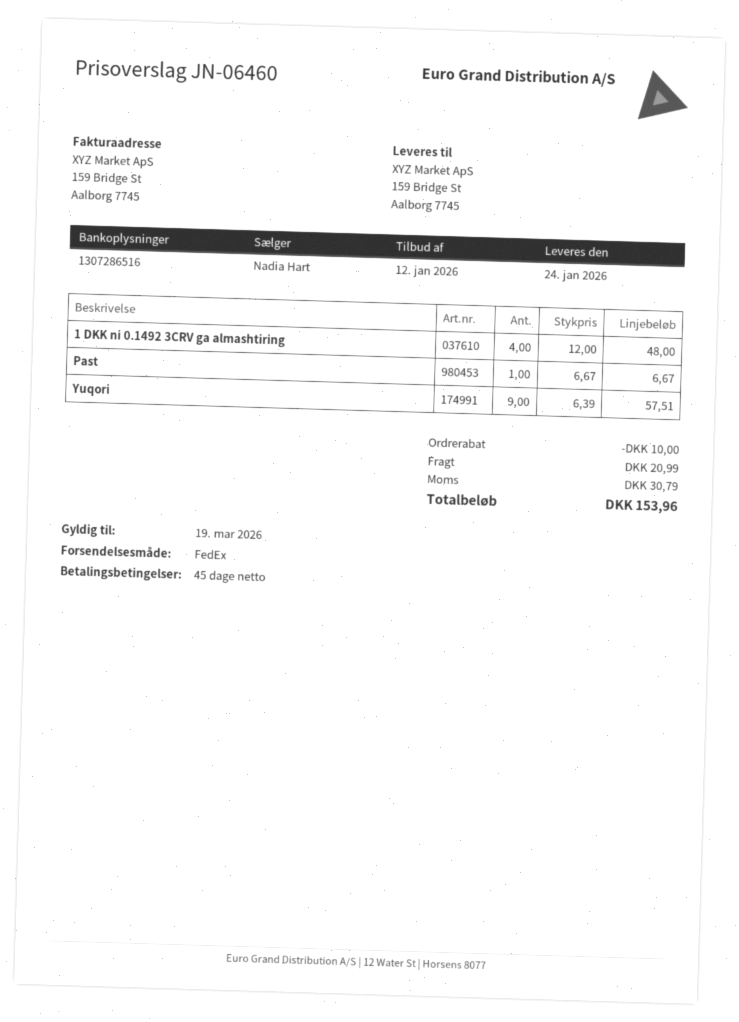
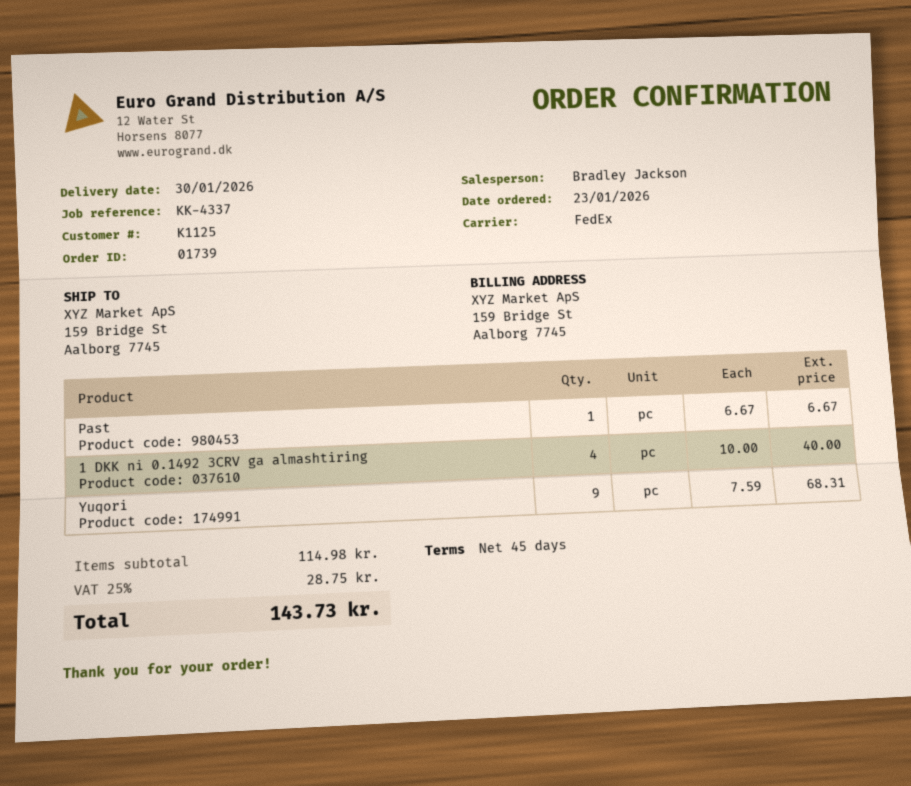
delivery date: 2026-01-24 -> 2026-01-30
sales rep: Nadia Hart -> Bradley Jackson
1 DKK ni 0.1492 3CRV ga almashtiring: 4 x 12.00 = 48.00 -> 4 x 10.00 = 40.00
Yuqori: 9 x 6.39 = 57.51 -> 9 x 7.59 = 68.31
discount: 10.00 -> none
shipping: 20.99 -> none
tax: 30.79 -> 28.75
total: 153.96 -> 143.73

